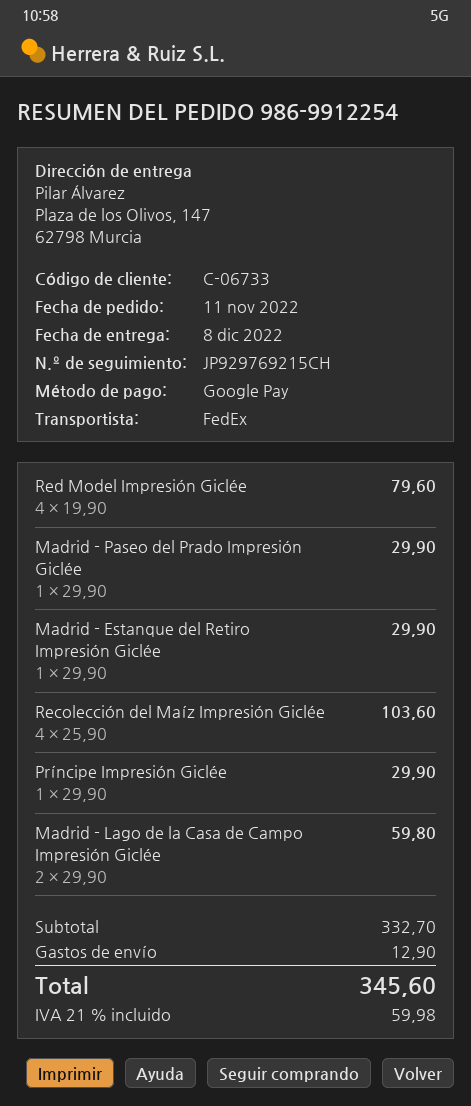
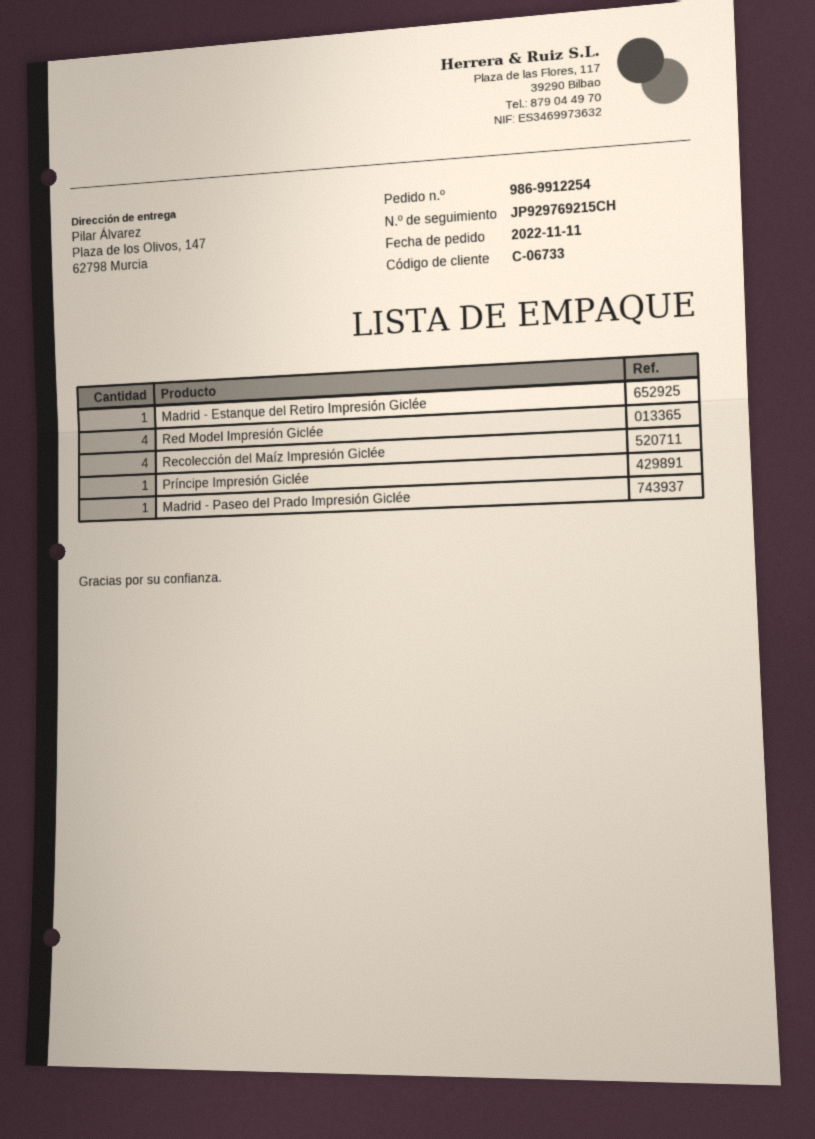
Madrid - Lago de la Casa de Campo Impresión Giclée: 2 -> none

